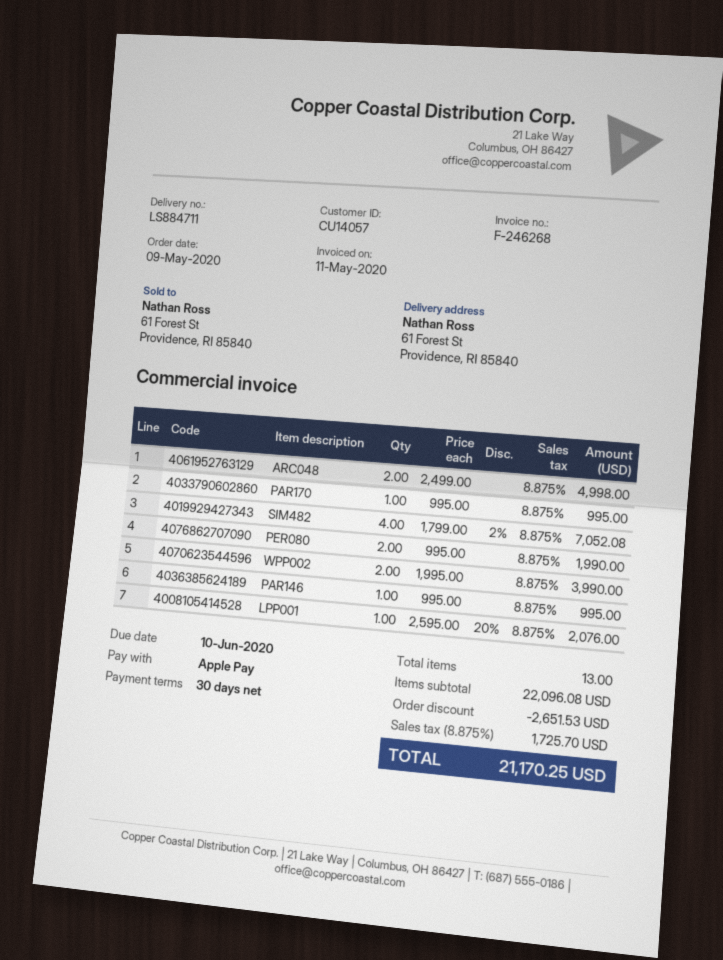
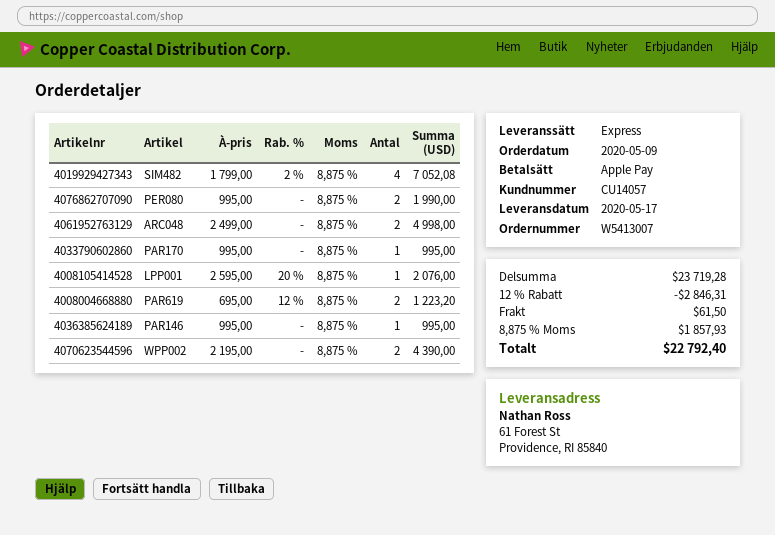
WPP002: 2 x 1995.00 = 3990.00 -> 2 x 2195.00 = 4390.00
PAR619: none -> 2 x 695.00 - 12% = 1223.20
subtotal: 22096.08 -> 23719.28
discount: 2651.53 -> 2846.31
shipping: none -> 61.50
tax: 8.875% = 1725.70 -> 8.875% = 1857.93
total: 21170.25 -> 22792.40

